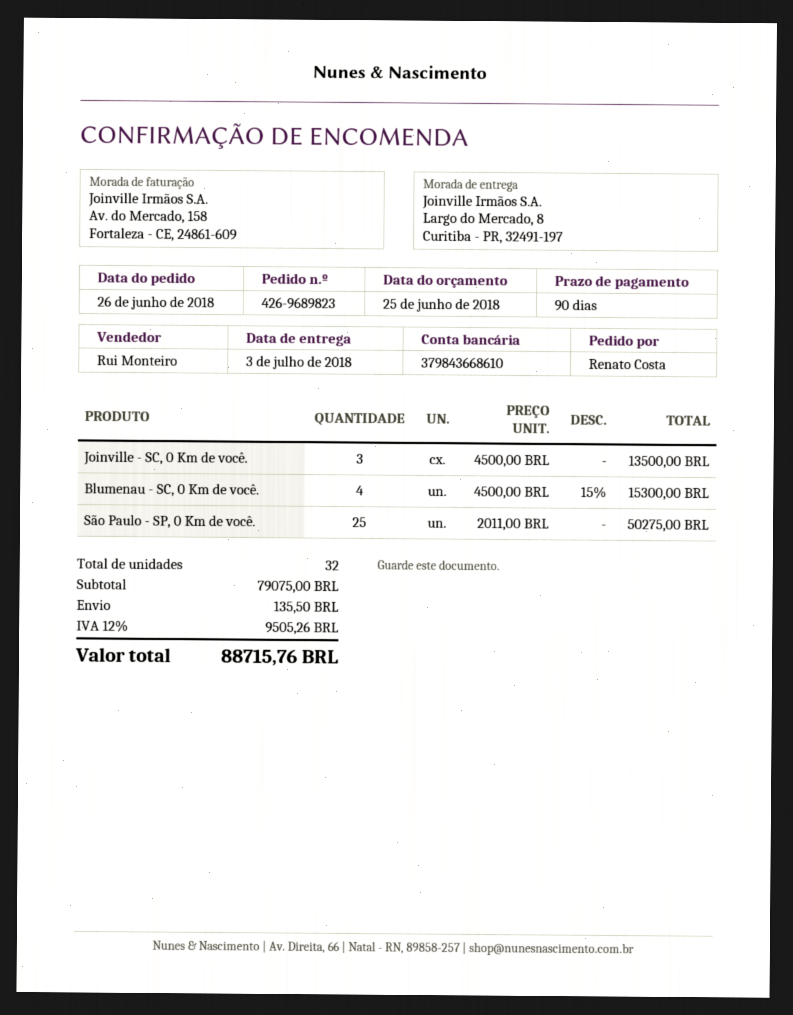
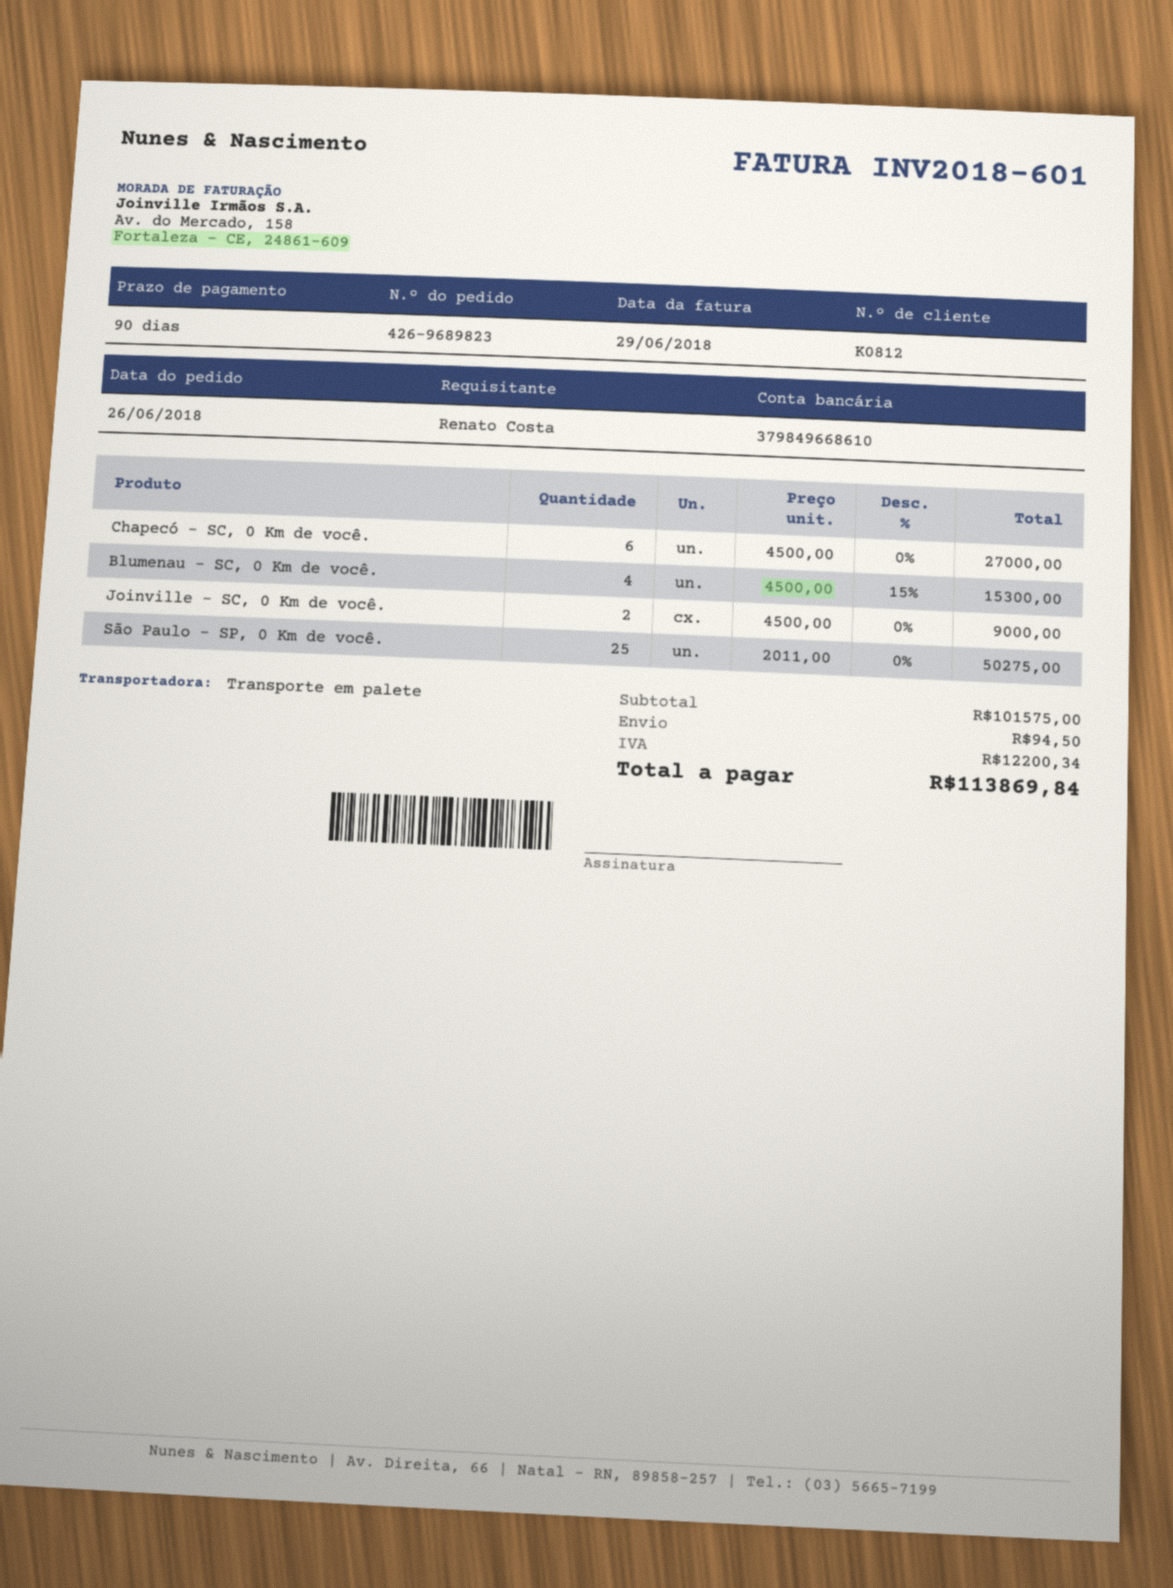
bank account: 379843668610 -> 379849668610
Joinville - SC, 0 Km de você.: 3 x 4500.00 = 13500.00 -> 2 x 4500.00 = 9000.00
Chapecó - SC, 0 Km de você.: none -> 6 x 4500.00 = 27000.00
subtotal: 79075.00 -> 101575.00
shipping: 135.50 -> 94.50
tax: 9505.26 -> 12200.34
total: 88715.76 -> 113869.84

